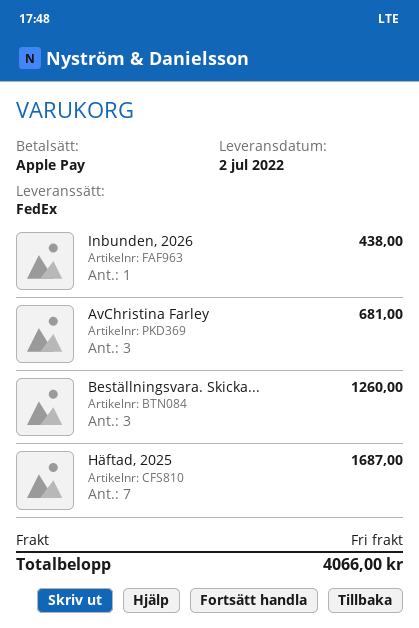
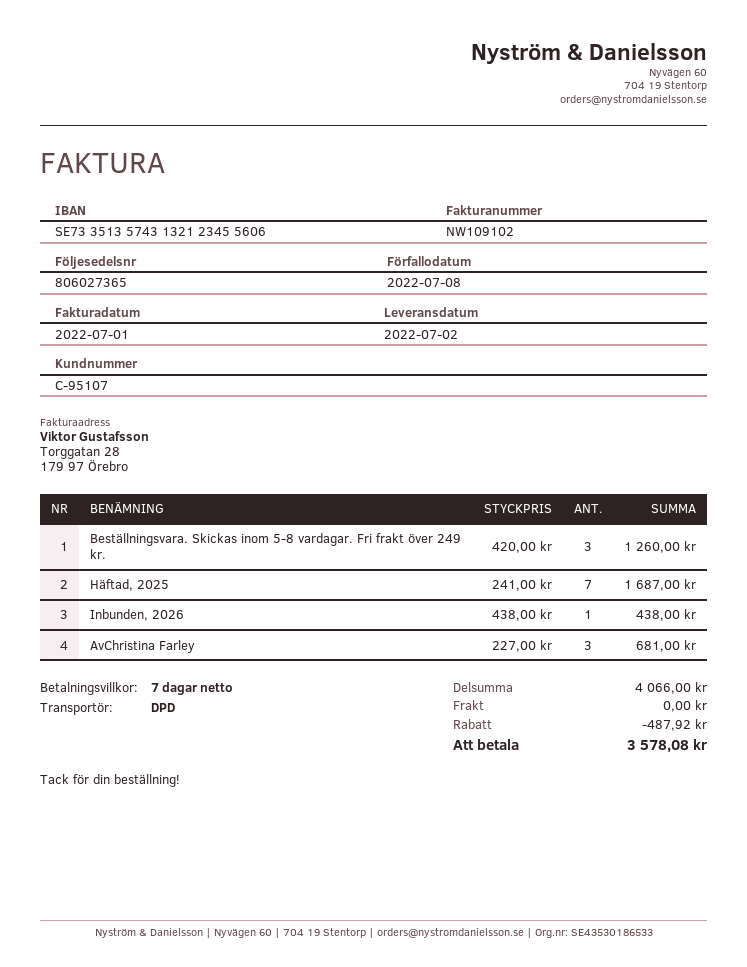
shipping method: FedEx -> DPD
discount: none -> 487.92
total: 4066.00 -> 3578.08

